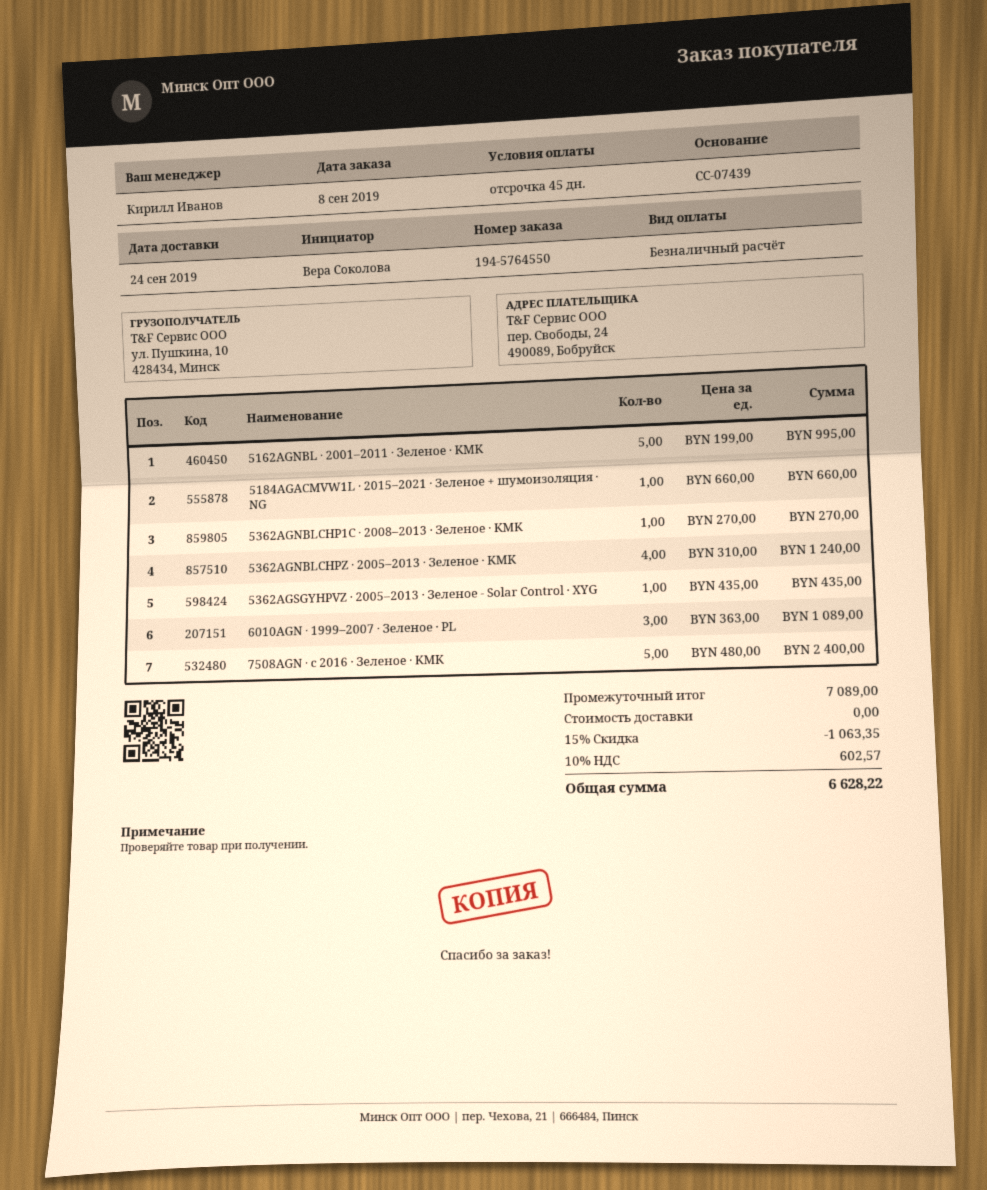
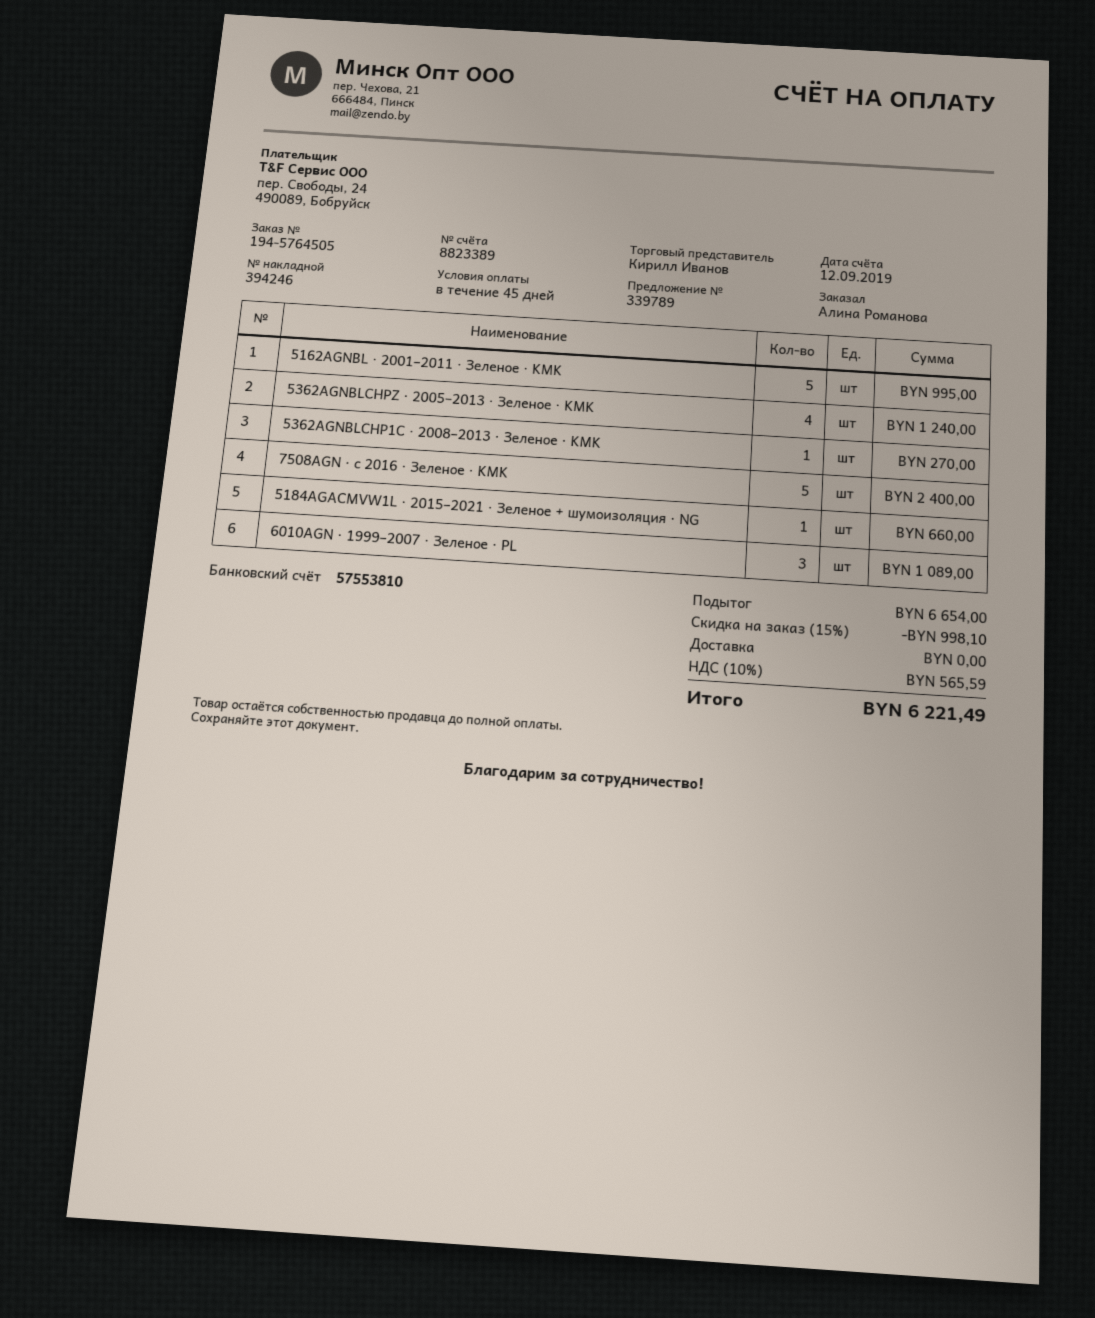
order number: 194-5764550 -> 194-5764505
ordered by: Вера Соколова -> Алина Романова
5362AGSGYHPVZ · 2005–2013 · Зеленое - Solar Control · XYG: 1 for 435.00 -> none
subtotal: 7089.00 -> 6654.00
discount: 15% = 1063.35 -> 15% = 998.10
tax: 10% = 602.57 -> 10% = 565.59
total: 6628.22 -> 6221.49

